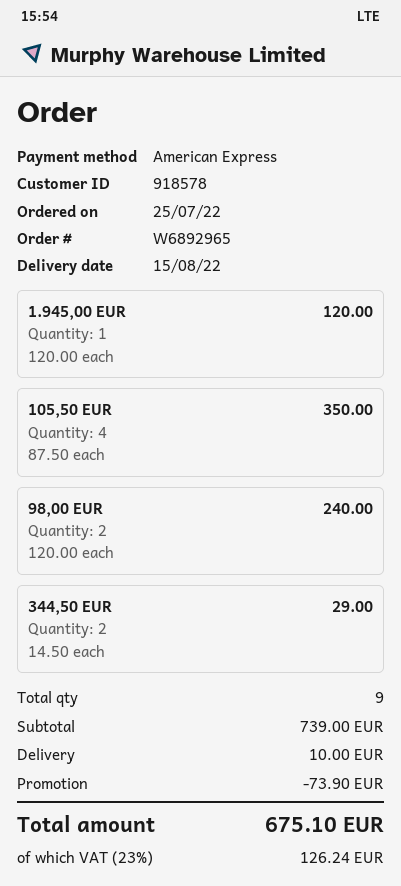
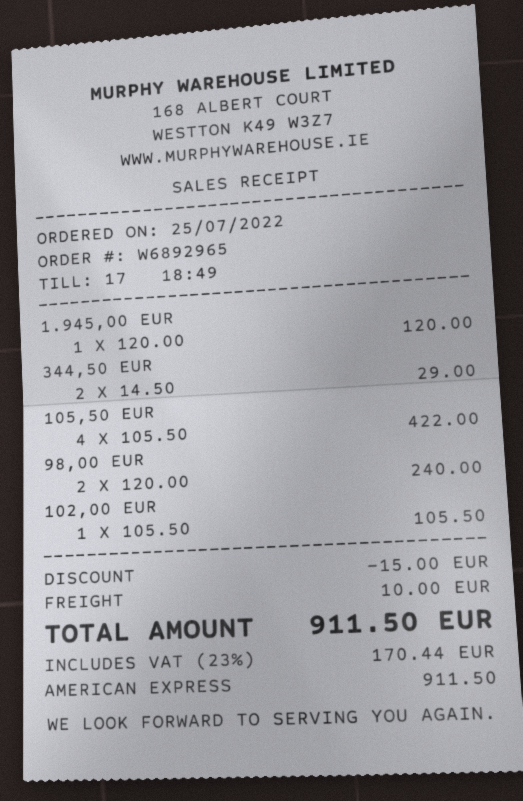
105,50 EUR: 4 x 87.50 = 350.00 -> 4 x 105.50 = 422.00
102,00 EUR: none -> 1 x 105.50 = 105.50
discount: 73.90 -> 15.00
tax: 23% = 126.24 -> 23% = 170.44
total: 675.10 -> 911.50

